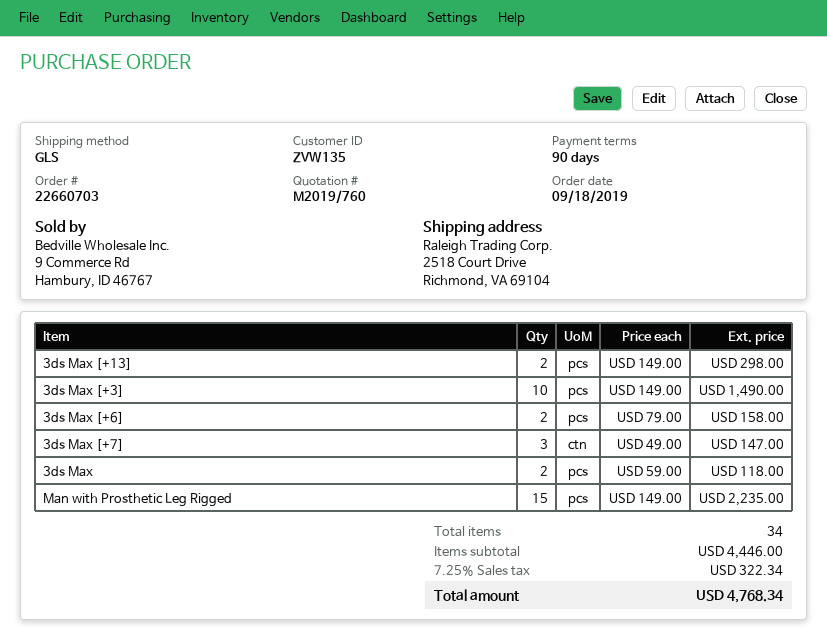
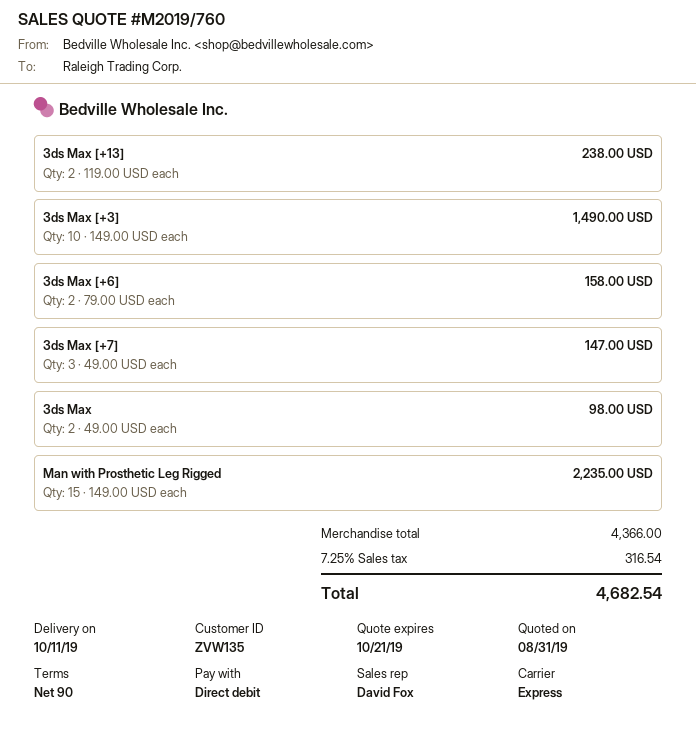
shipping method: GLS -> express
3ds Max [+13]: 2 x 149.00 = 298.00 -> 2 x 119.00 = 238.00
3ds Max: 2 x 59.00 = 118.00 -> 2 x 49.00 = 98.00
subtotal: 4446.00 -> 4366.00
tax: 7.25% = 322.34 -> 7.25% = 316.54
total: 4768.34 -> 4682.54

